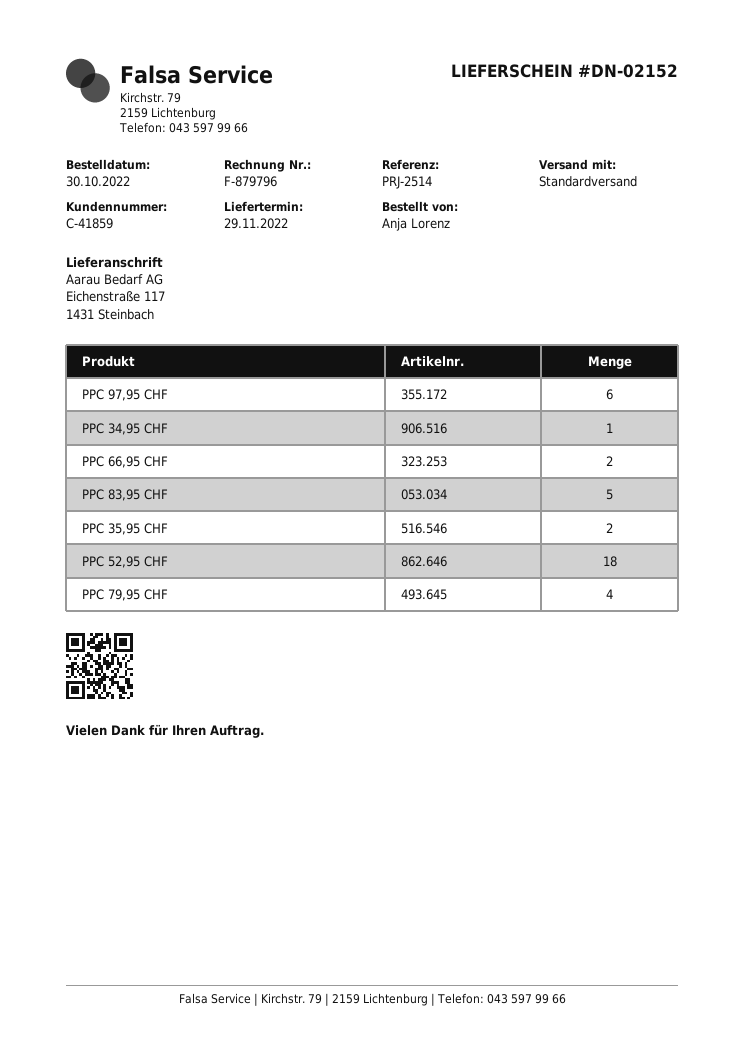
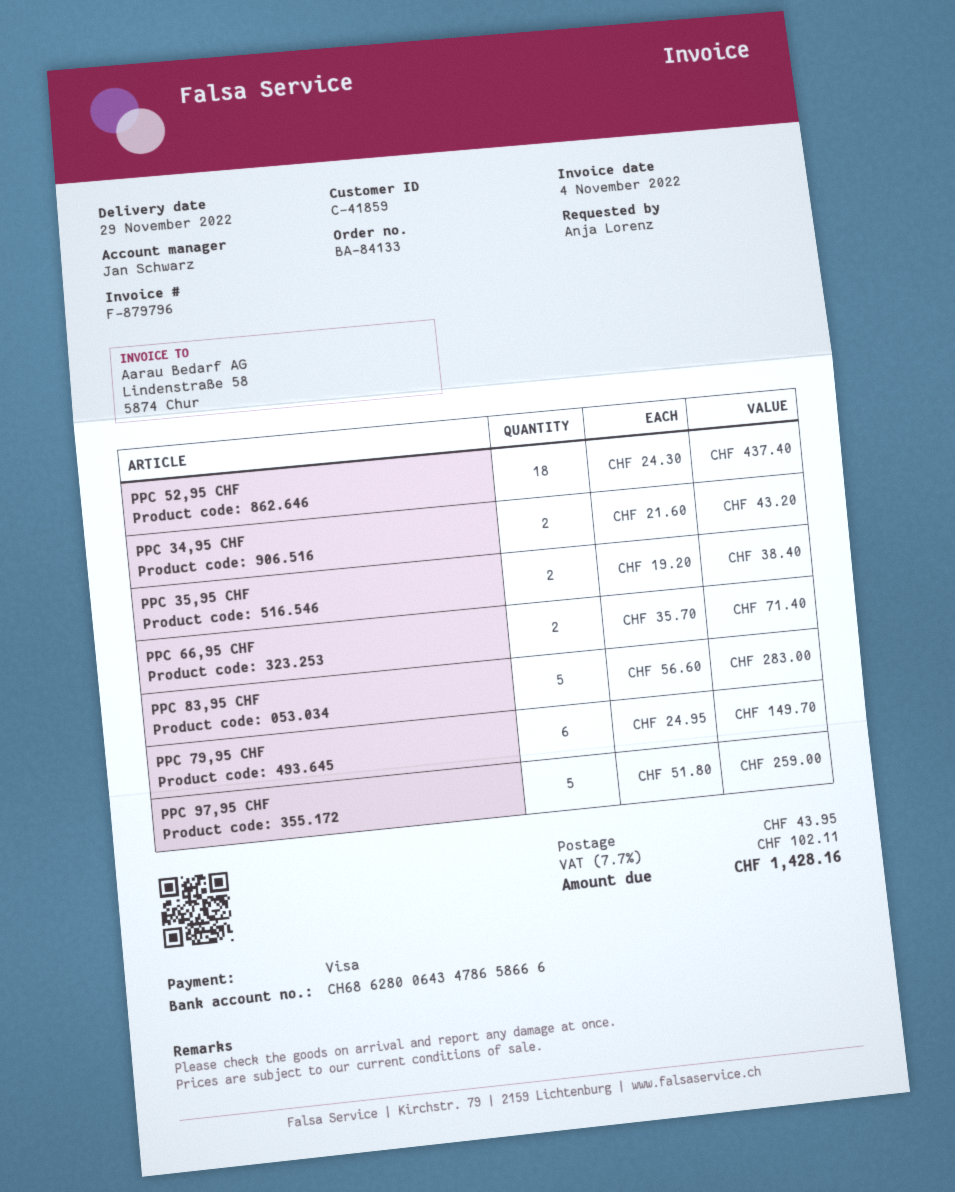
PPC 97,95 CHF: 6 -> 5
PPC 34,95 CHF: 1 -> 2
PPC 79,95 CHF: 4 -> 6

